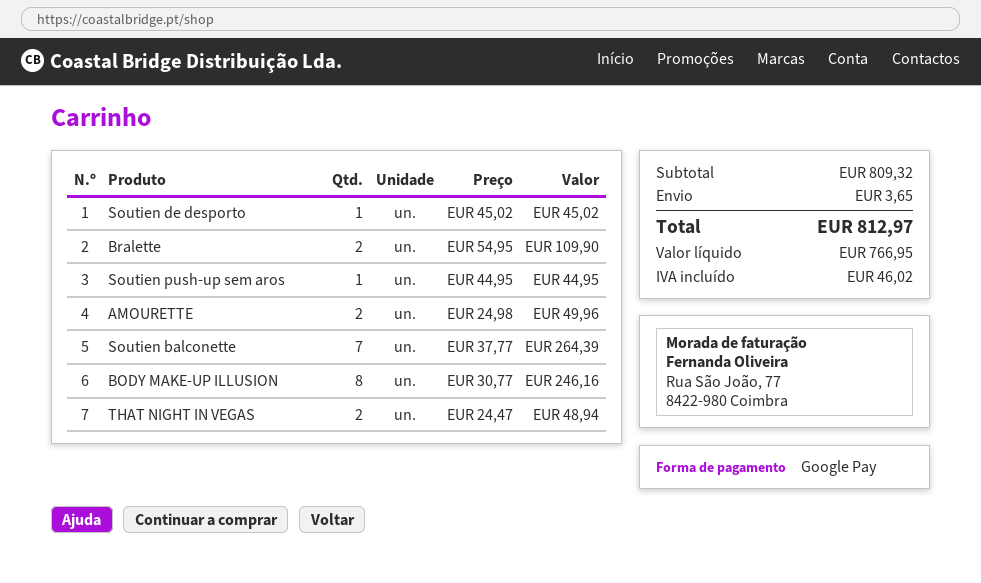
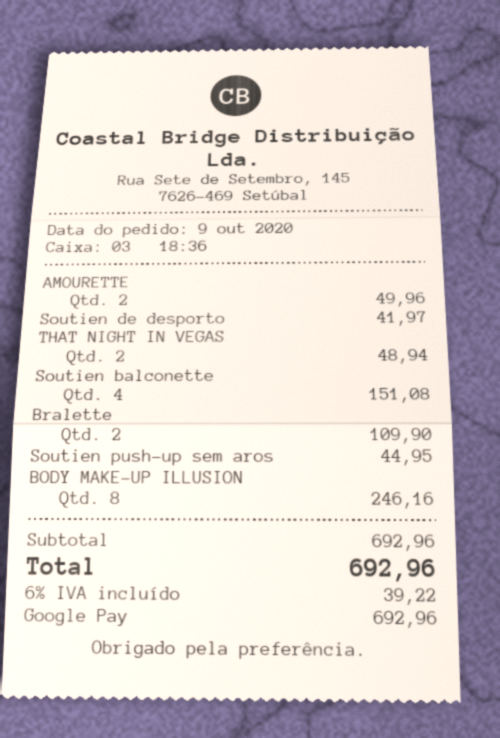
Soutien de desporto: 1 for 45.02 -> 1 for 41.97
Soutien balconette: 7 for 264.39 -> 4 for 151.08
subtotal: 809.32 -> 692.96
shipping: 3.65 -> none
tax: 46.02 -> 39.22
total: 812.97 -> 692.96

